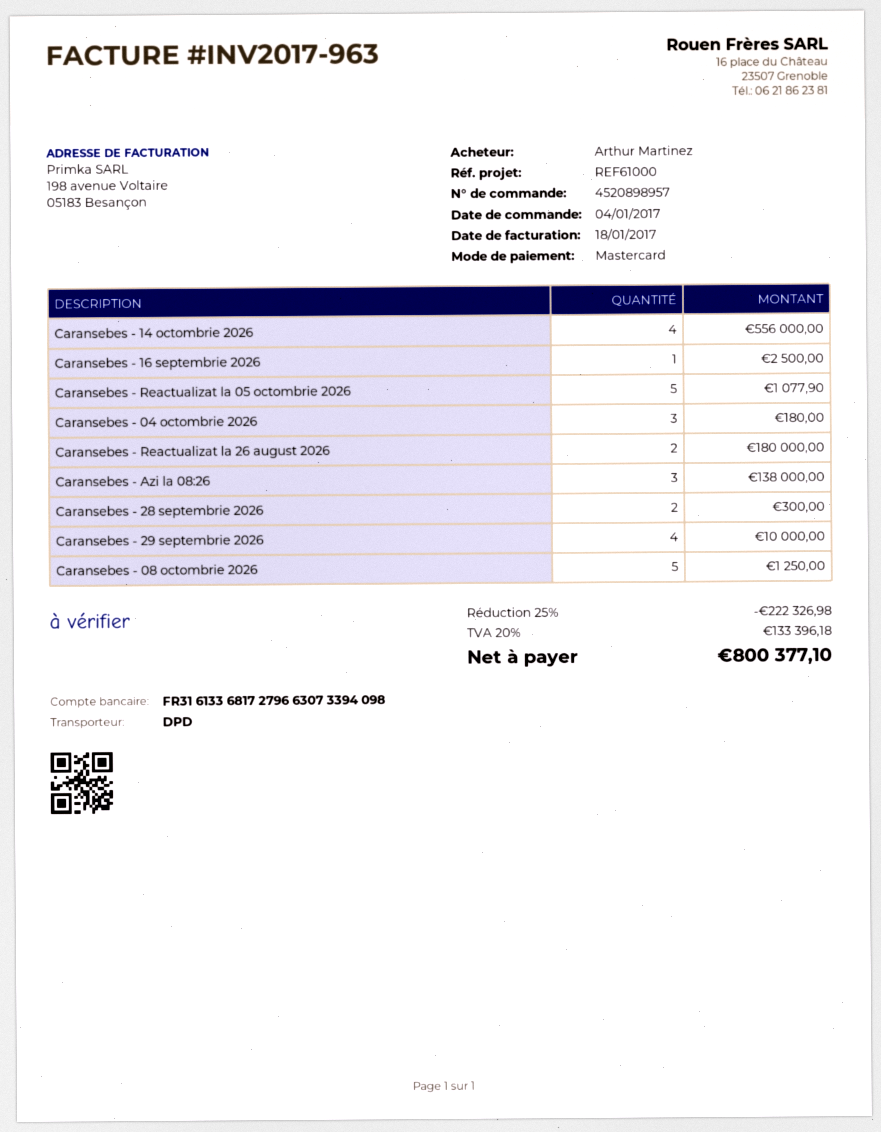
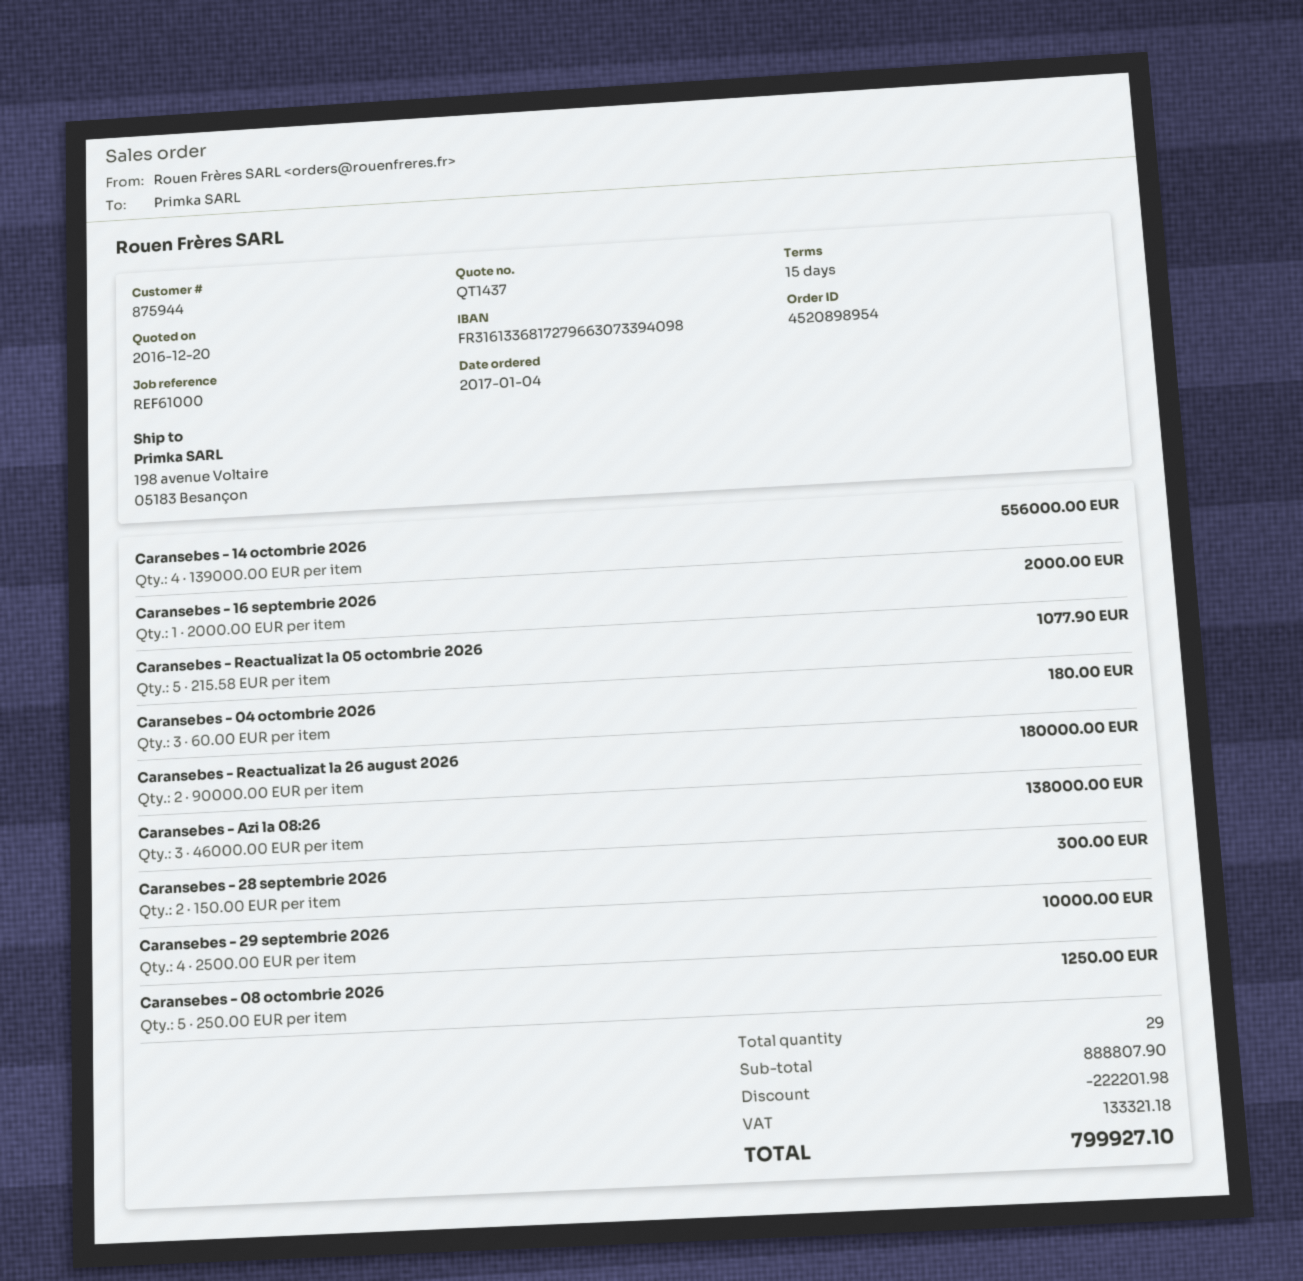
order number: 4520898957 -> 4520898954
Caransebes - 16 septembrie 2026: 1 for 2500.00 -> 1 for 2000.00
discount: 222326.98 -> 222201.98
tax: 133396.18 -> 133321.18
total: 800377.10 -> 799927.10

